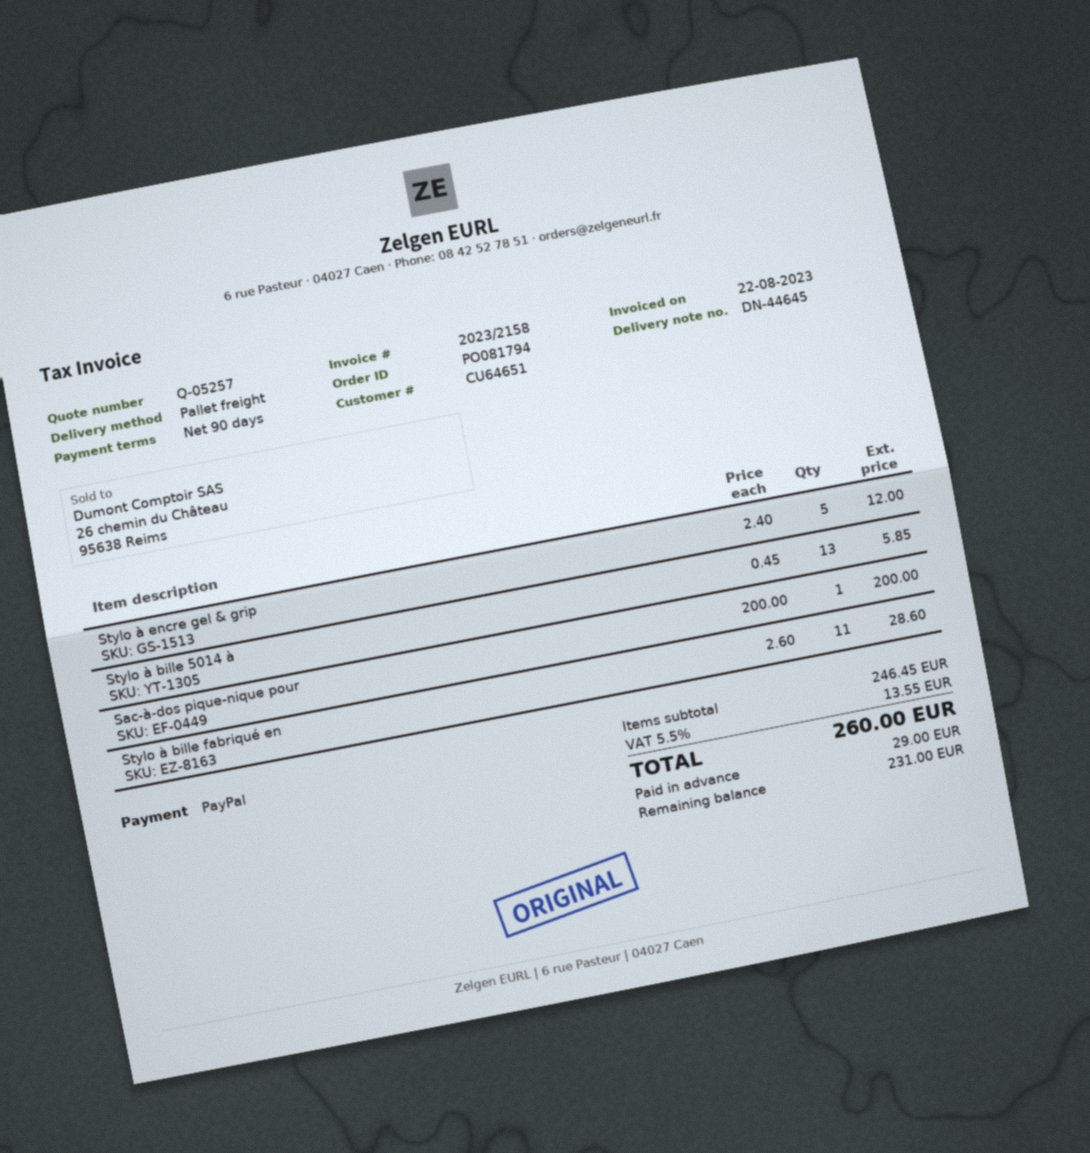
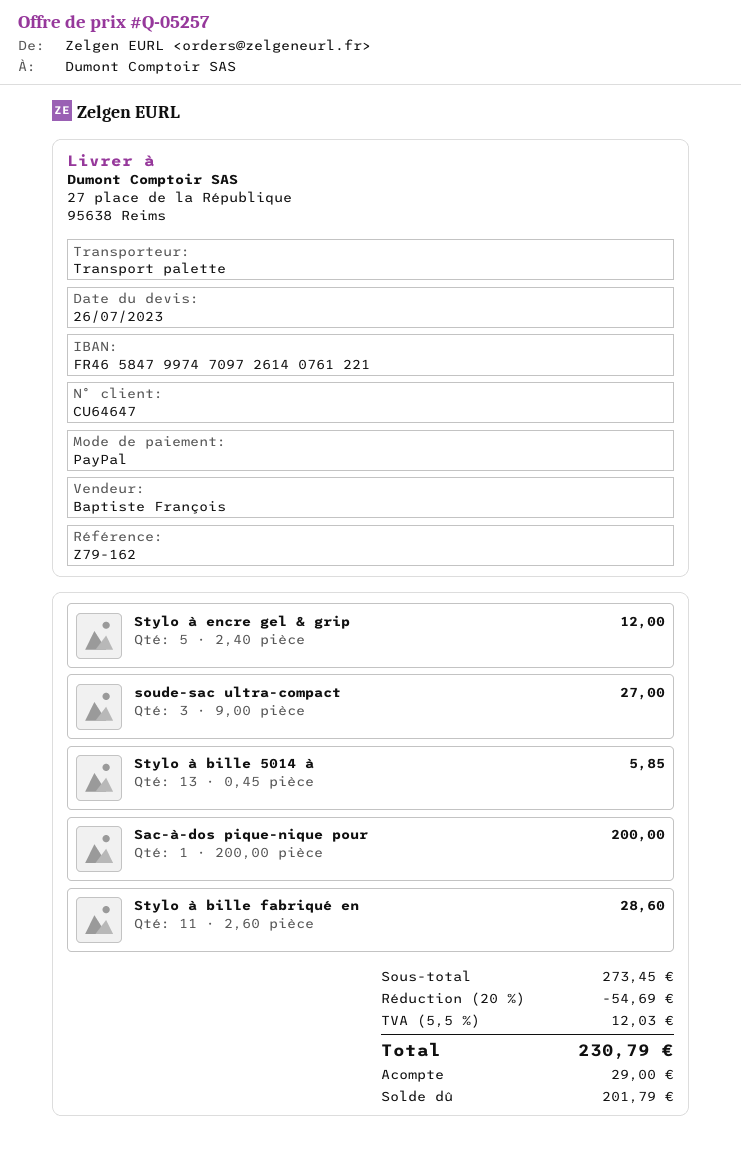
customer number: CU64651 -> CU64647
soude-sac ultra-compact: none -> 3 x 9.00 = 27.00
subtotal: 246.45 -> 273.45
discount: none -> 20% = 54.69
tax: 5.5% = 13.55 -> 5.5% = 12.03
total: 260.00 -> 230.79
balance: 231.00 -> 201.79

